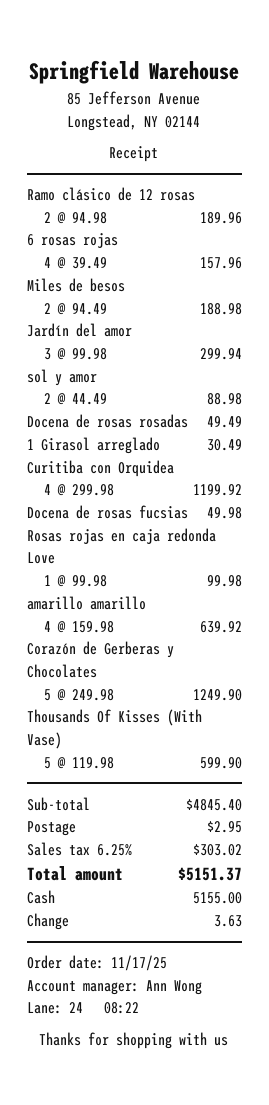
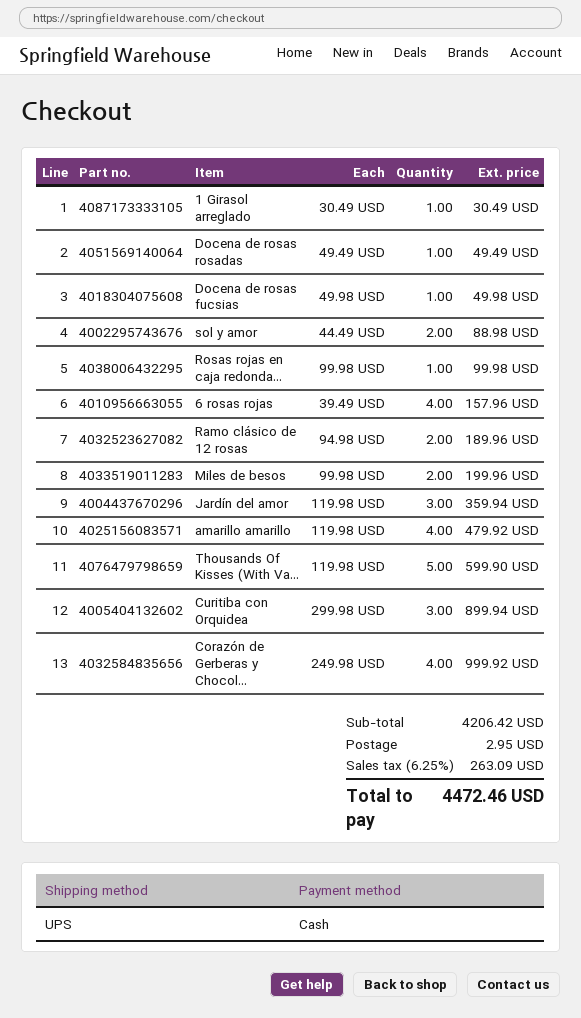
Miles de besos: 2 x 94.49 = 188.98 -> 2 x 99.98 = 199.96
Jardín del amor: 3 x 99.98 = 299.94 -> 3 x 119.98 = 359.94
Curitiba con Orquidea: 4 x 299.98 = 1199.92 -> 3 x 299.98 = 899.94
amarillo amarillo: 4 x 159.98 = 639.92 -> 4 x 119.98 = 479.92
Corazón de Gerberas y Chocolates: 5 x 249.98 = 1249.90 -> 4 x 249.98 = 999.92
subtotal: 4845.40 -> 4206.42
tax: 6.25% = 303.02 -> 6.25% = 263.09
total: 5151.37 -> 4472.46

